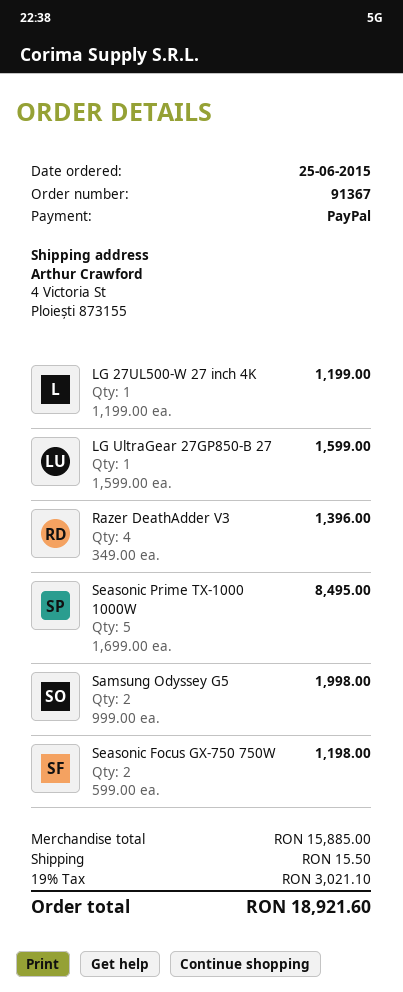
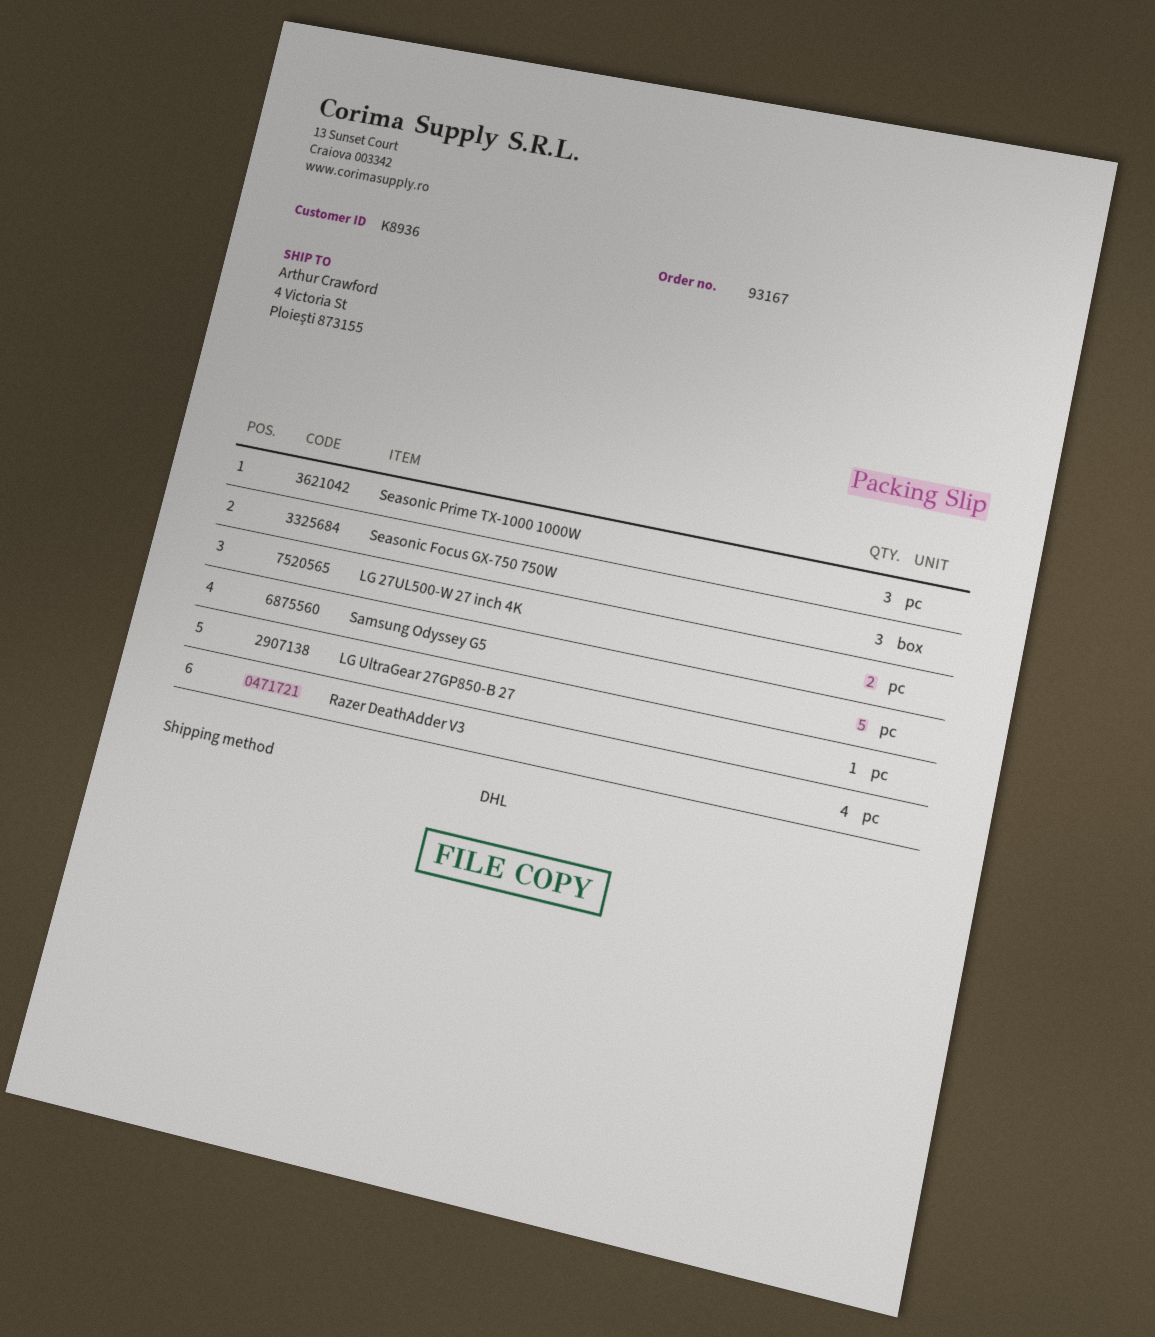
order number: 91367 -> 93167
LG 27UL500-W 27 inch 4K: 1 -> 2
Seasonic Prime TX-1000 1000W: 5 -> 3
Samsung Odyssey G5: 2 -> 5
Seasonic Focus GX-750 750W: 2 -> 3

